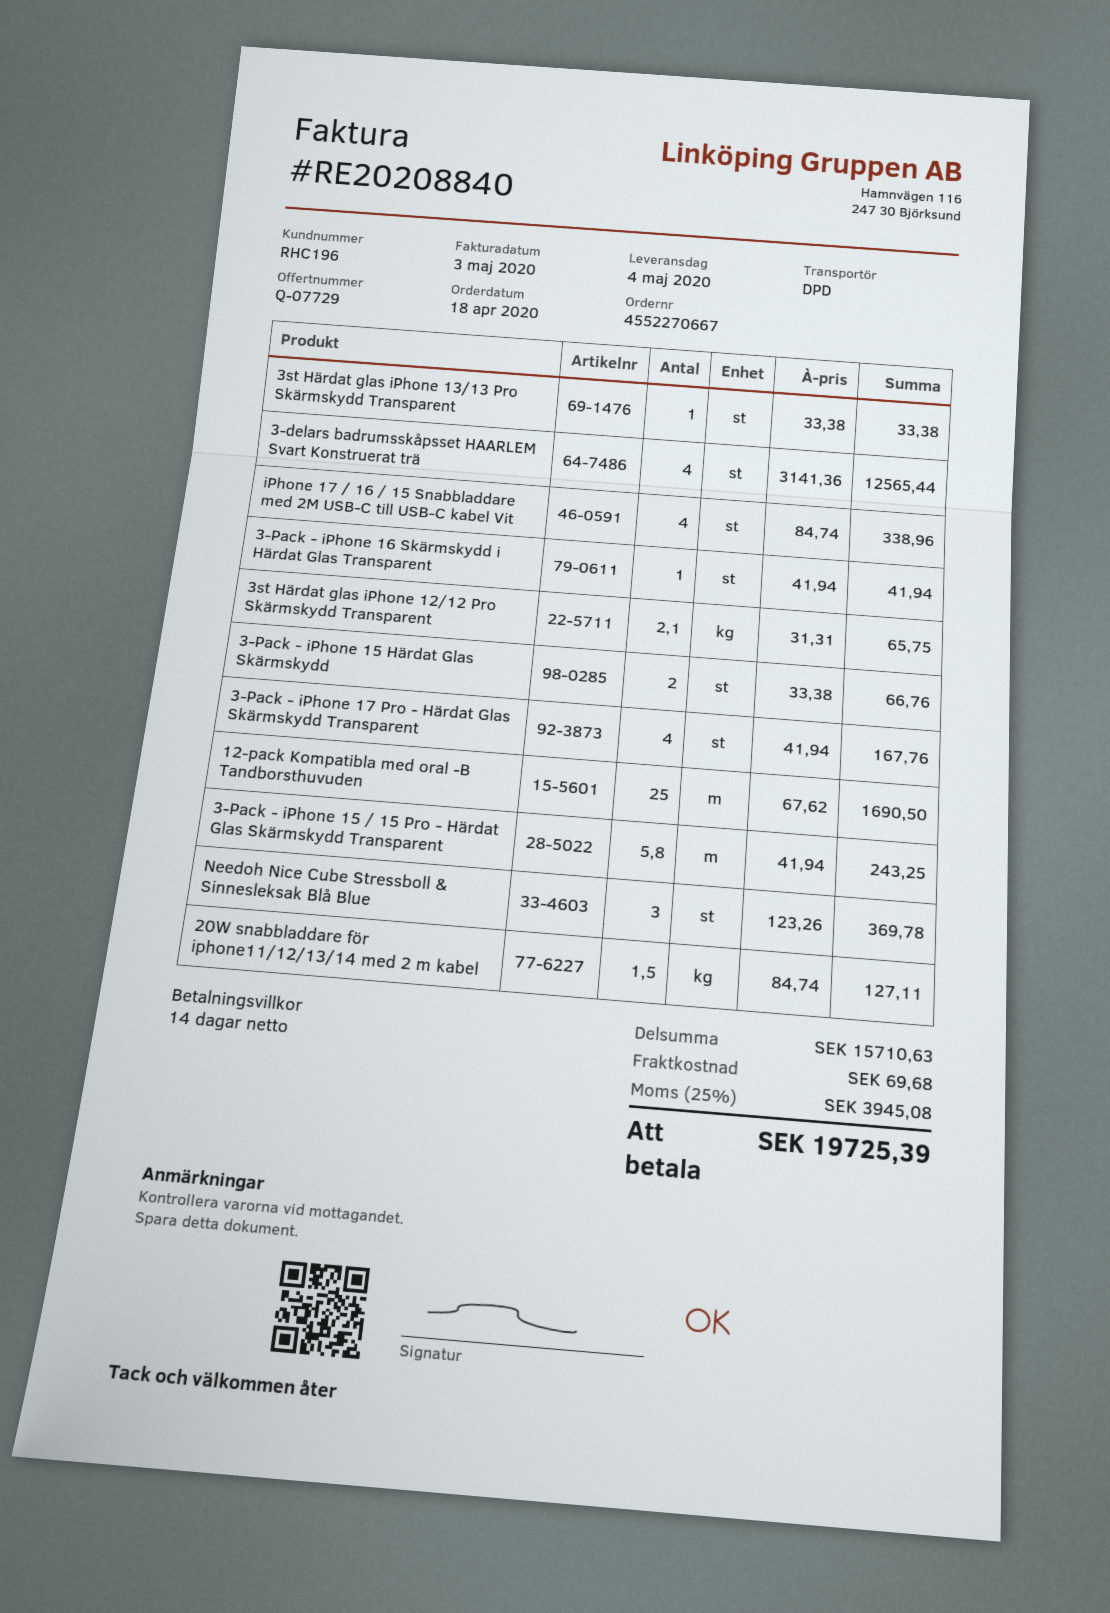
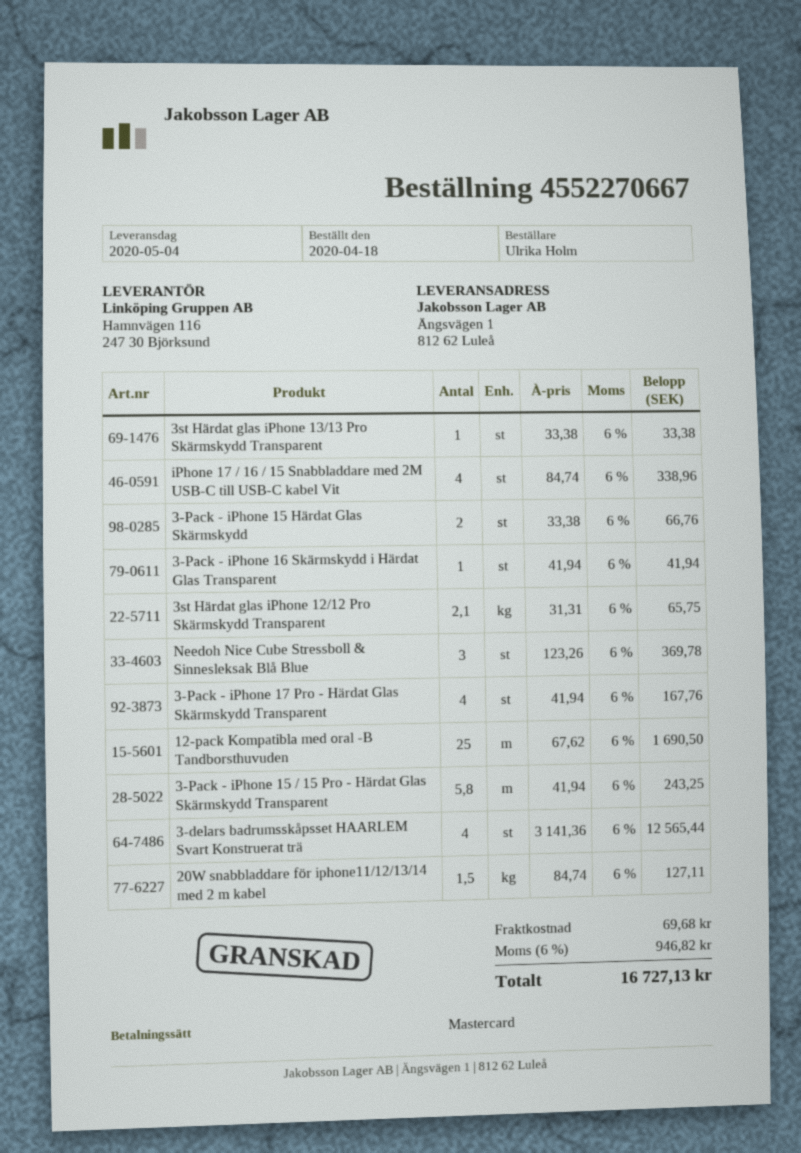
tax: 25% = 3945.08 -> 6% = 946.82
total: 19725.39 -> 16727.13

